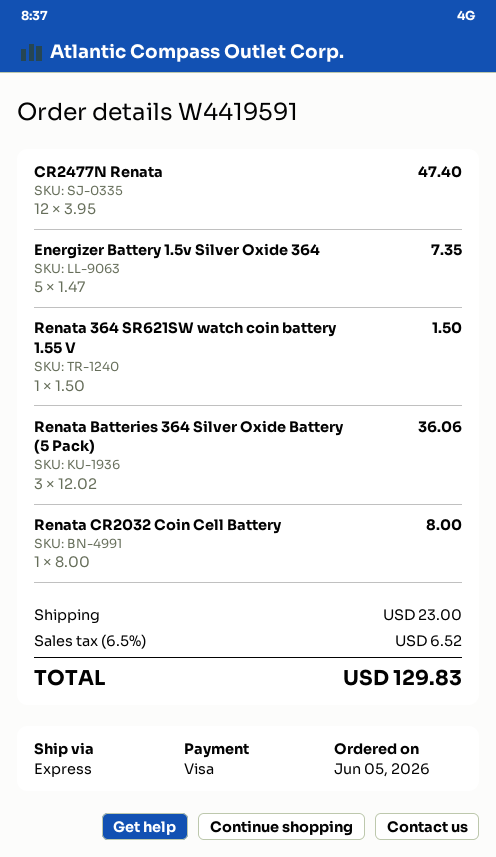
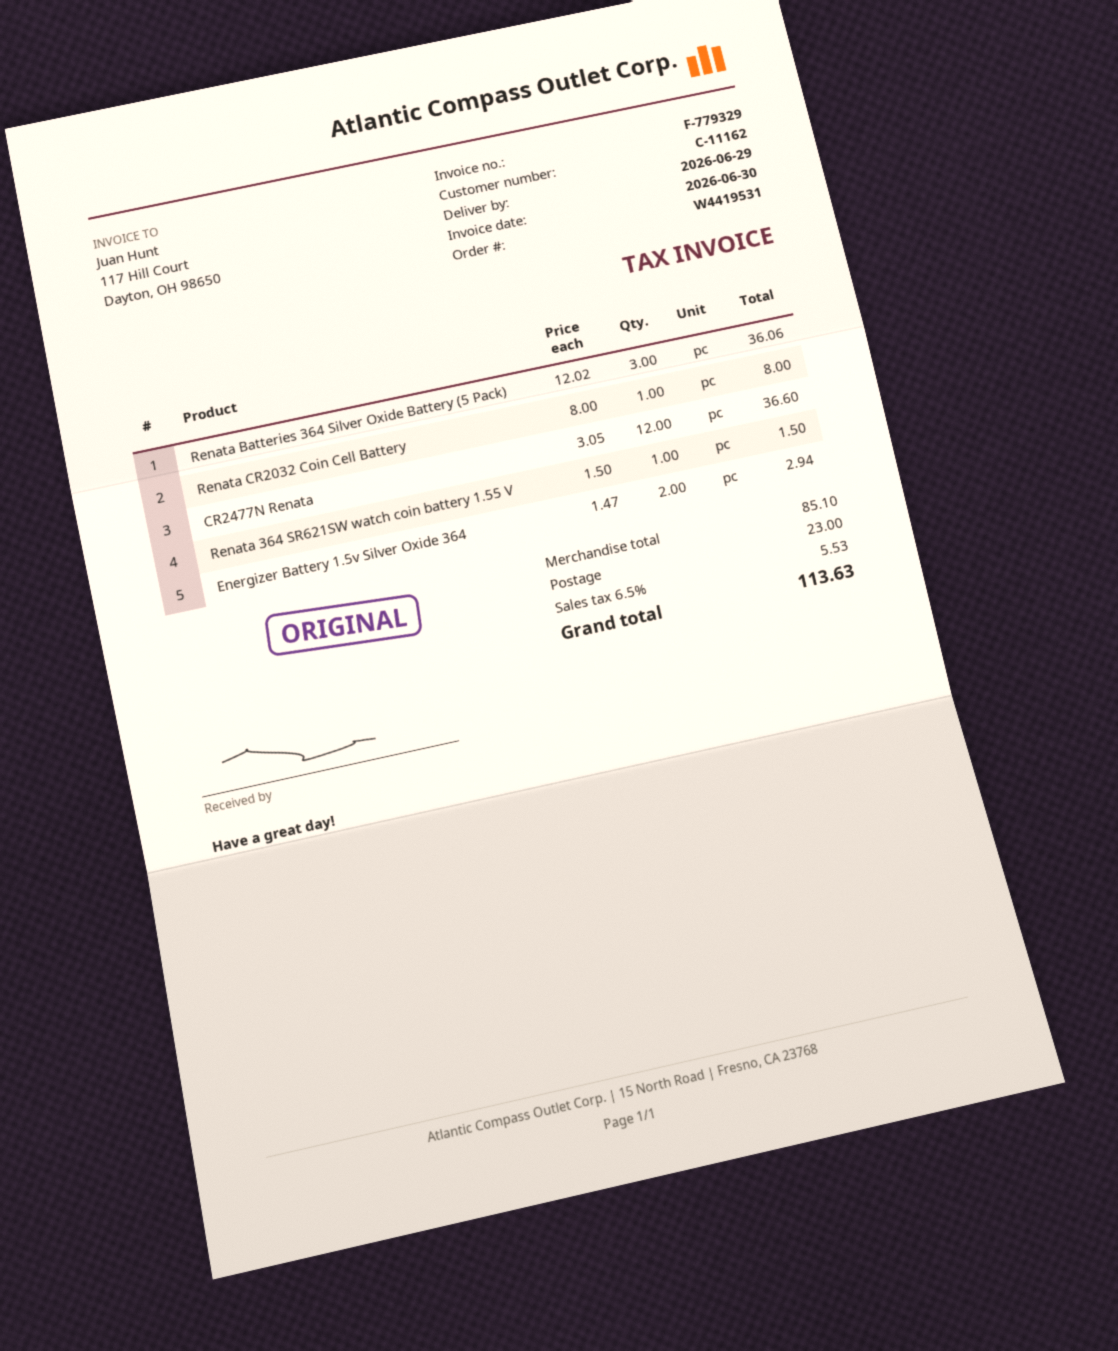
order number: W4419591 -> W4419531
CR2477N Renata: 12 x 3.95 = 47.40 -> 12 x 3.05 = 36.60
Energizer Battery 1.5v Silver Oxide 364: 5 x 1.47 = 7.35 -> 2 x 1.47 = 2.94
tax: 6.5% = 6.52 -> 6.5% = 5.53
total: 129.83 -> 113.63

